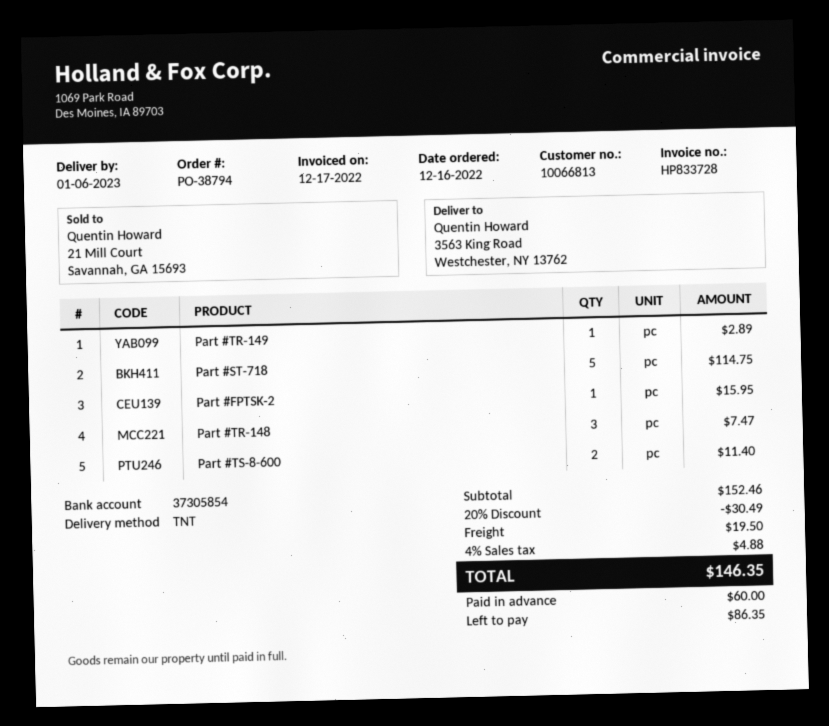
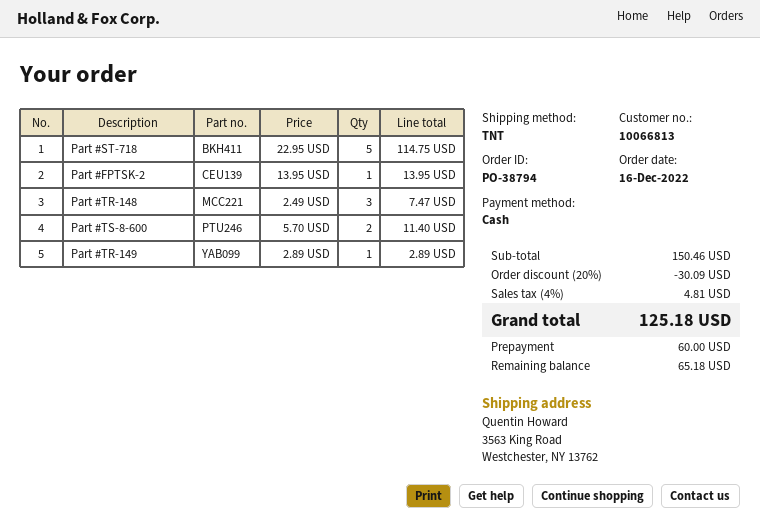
Part #FPTSK-2: 1 for 15.95 -> 1 for 13.95
subtotal: 152.46 -> 150.46
discount: 20% = 30.49 -> 20% = 30.09
shipping: 19.50 -> none
tax: 4% = 4.88 -> 4% = 4.81
total: 146.35 -> 125.18
balance: 86.35 -> 65.18

